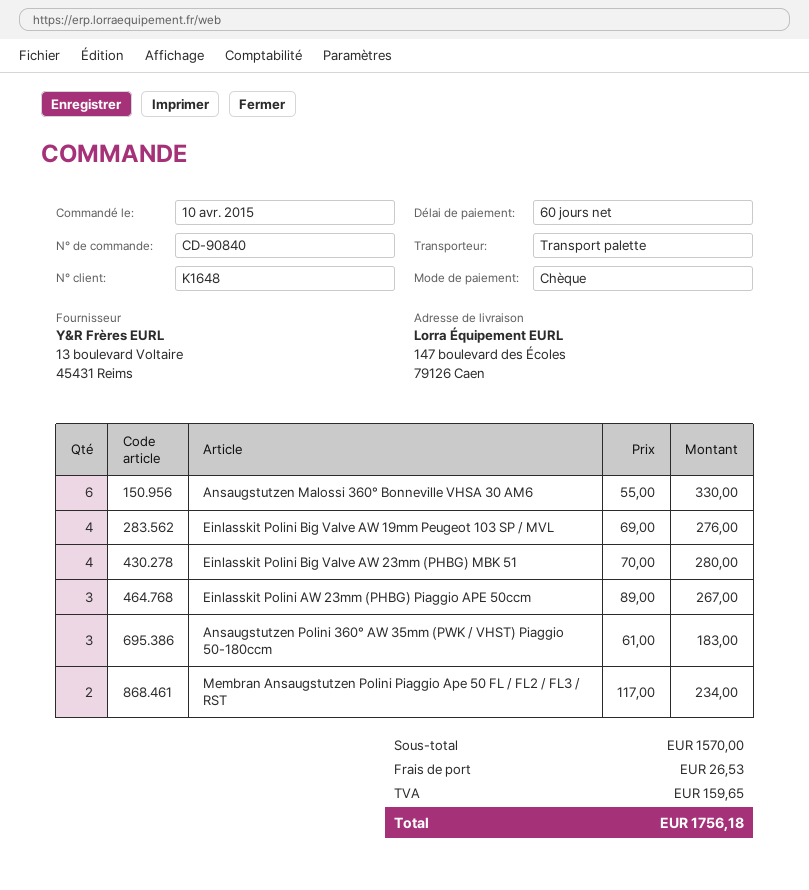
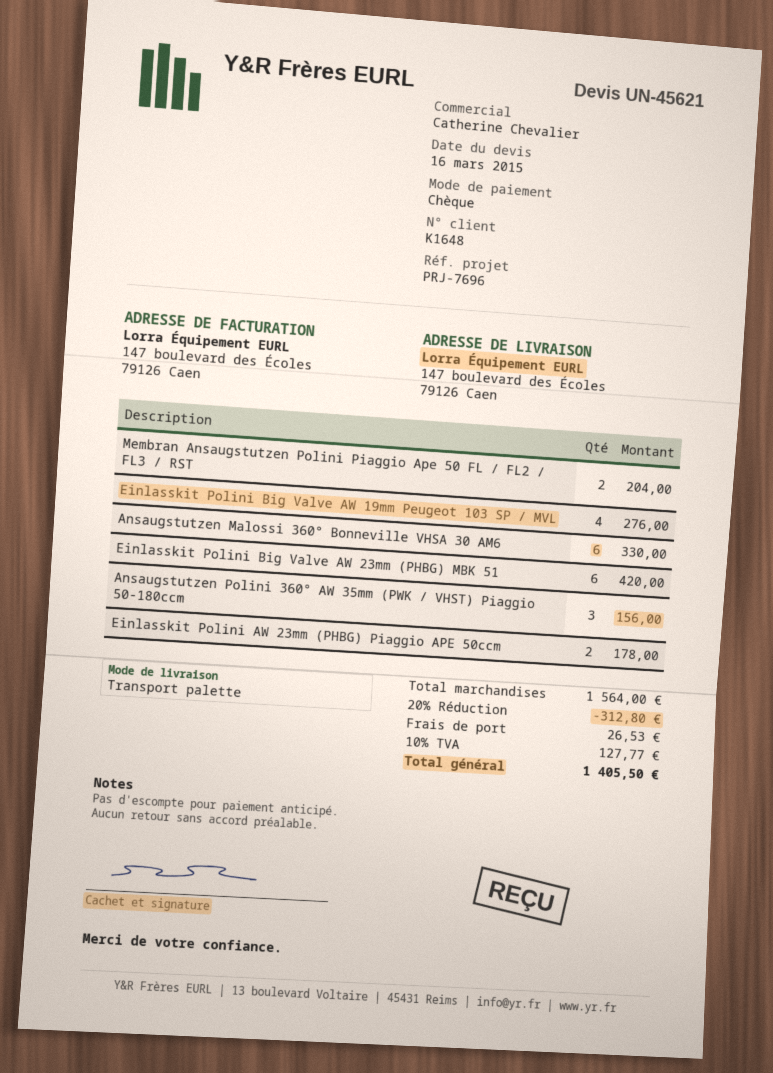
Einlasskit Polini Big Valve AW 23mm (PHBG) MBK 51: 4 for 280.00 -> 6 for 420.00
Einlasskit Polini AW 23mm (PHBG) Piaggio APE 50ccm: 3 for 267.00 -> 2 for 178.00
Ansaugstutzen Polini 360° AW 35mm (PWK / VHST) Piaggio 50-180ccm: 3 for 183.00 -> 3 for 156.00
Membran Ansaugstutzen Polini Piaggio Ape 50 FL / FL2 / FL3 / RST: 2 for 234.00 -> 2 for 204.00
subtotal: 1570.00 -> 1564.00
discount: none -> 20% = 312.80
tax: 159.65 -> 127.77
total: 1756.18 -> 1405.50

